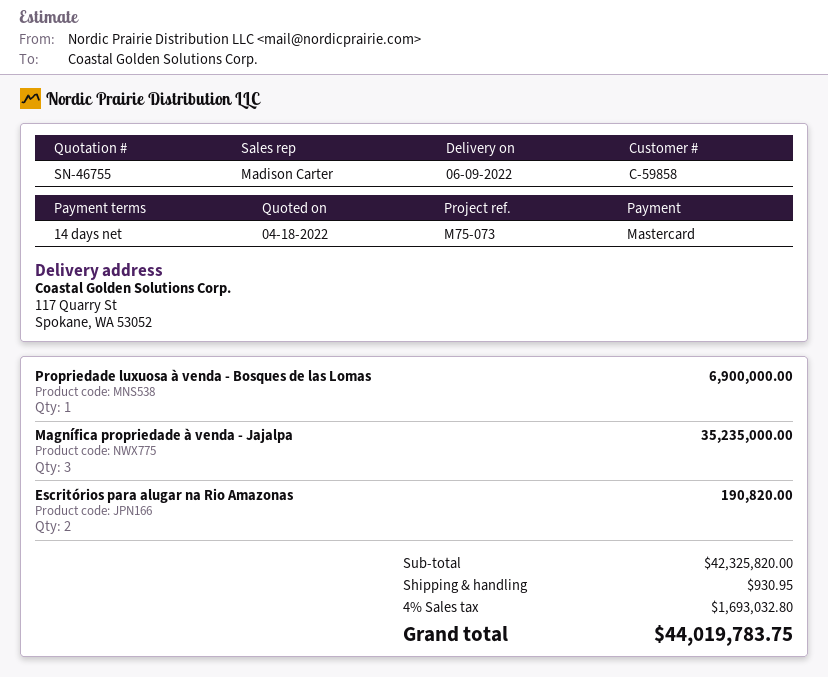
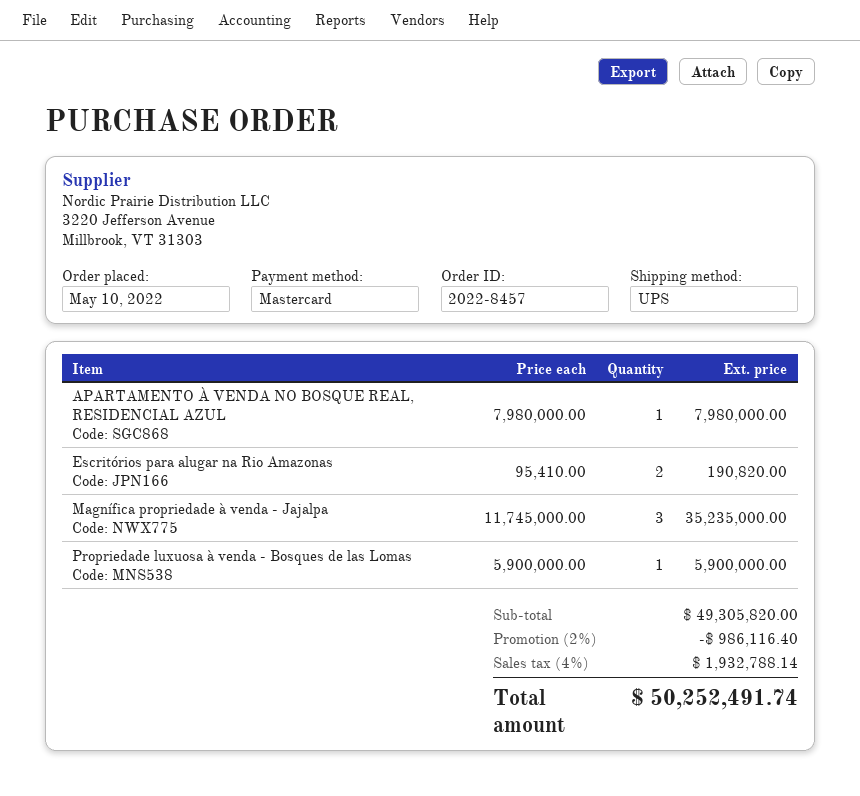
Propriedade luxuosa à venda - Bosques de las Lomas: 1 for 6900000.00 -> 1 for 5900000.00
APARTAMENTO À VENDA NO BOSQUE REAL, RESIDENCIAL AZUL: none -> 1 for 7980000.00
subtotal: 42325820.00 -> 49305820.00
discount: none -> 2% = 986116.40
shipping: 930.95 -> none
tax: 4% = 1693032.80 -> 4% = 1932788.14
total: 44019783.75 -> 50252491.74

